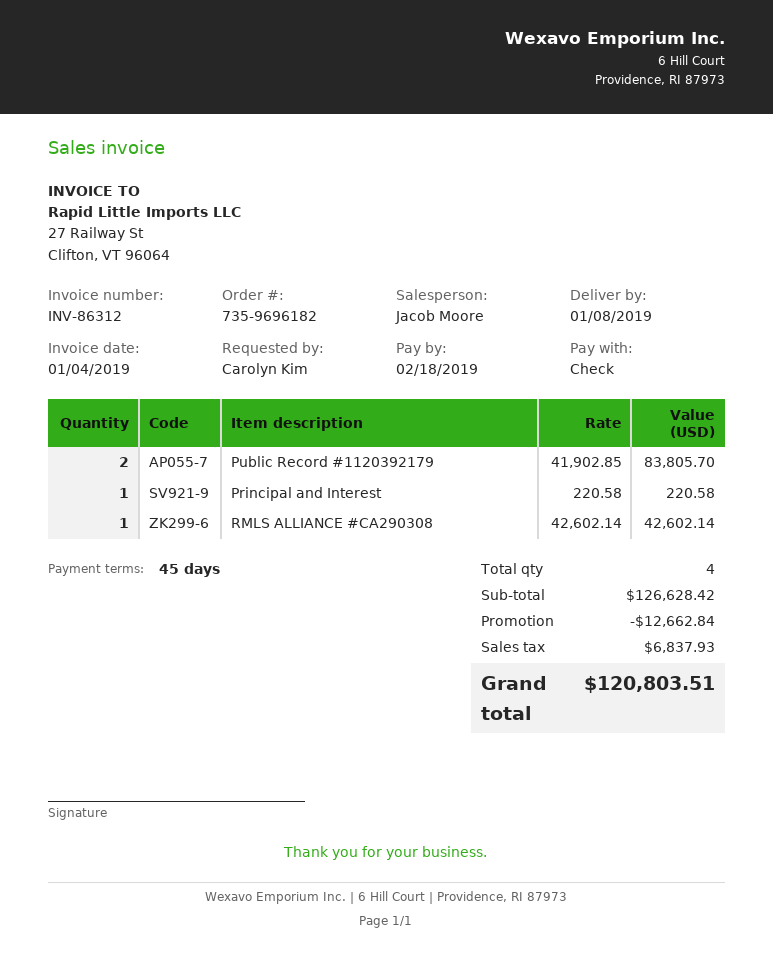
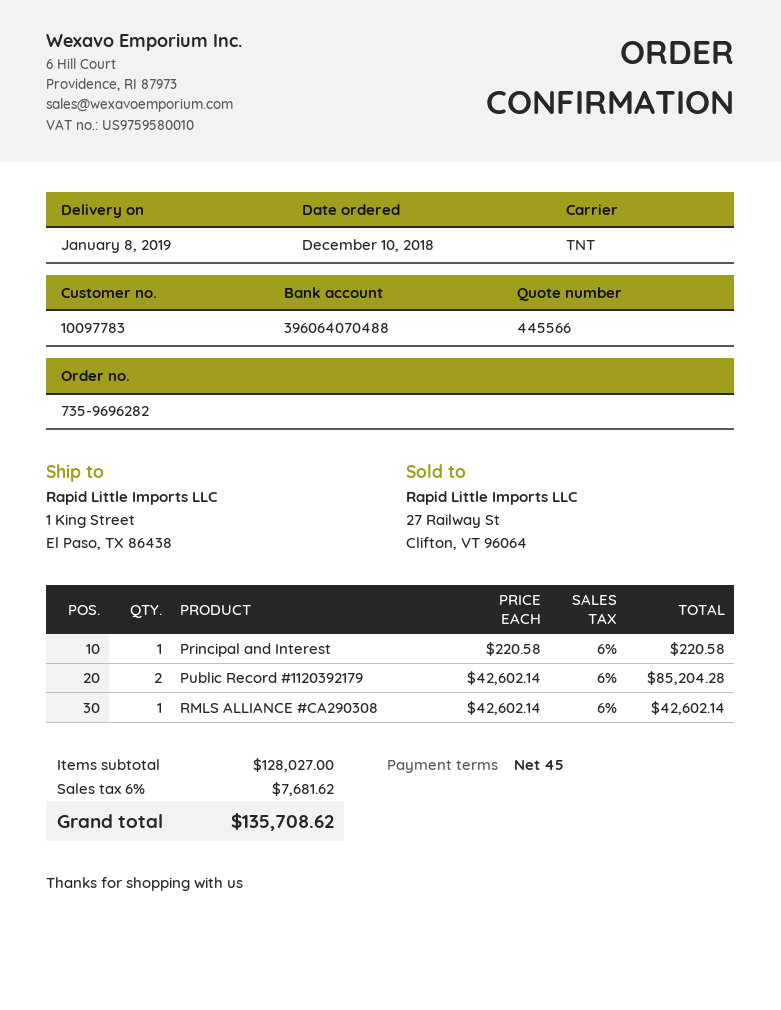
order number: 735-9696182 -> 735-9696282
Public Record #1120392179: 2 x 41902.85 = 83805.70 -> 2 x 42602.14 = 85204.28
subtotal: 126628.42 -> 128027.00
discount: 12662.84 -> none
tax: 6837.93 -> 7681.62
total: 120803.51 -> 135708.62

